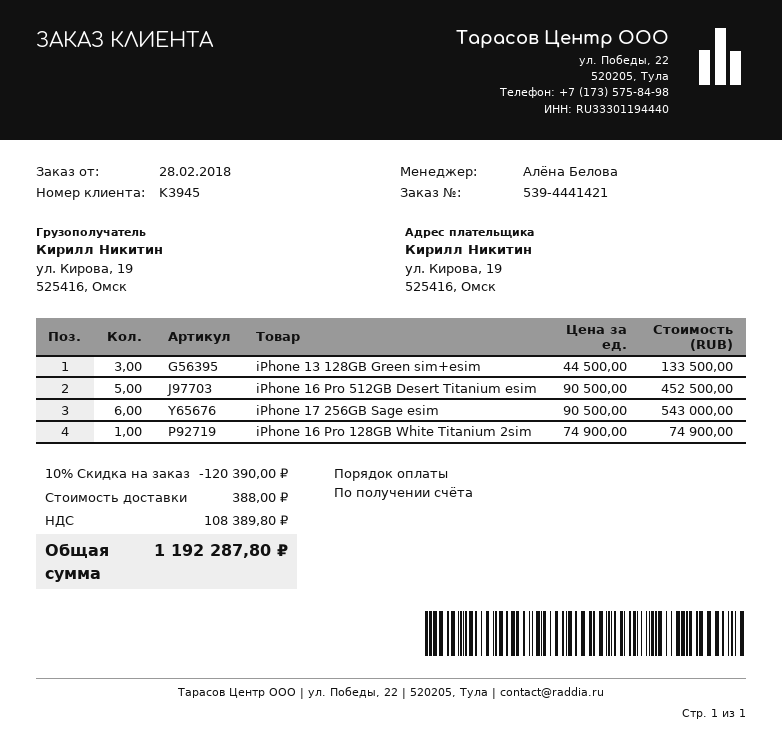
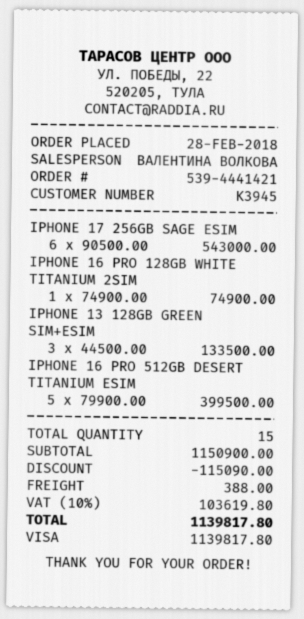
sales rep: Алёна Белова -> ВАЛЕНТИНА ВОЛКОВА
iPhone 16 Pro 512GB Desert Titanium esim: 5 x 90500.00 = 452500.00 -> 5 x 79900.00 = 399500.00
discount: 120390.00 -> 115090.00
tax: 108389.80 -> 103619.80
total: 1192287.80 -> 1139817.80

